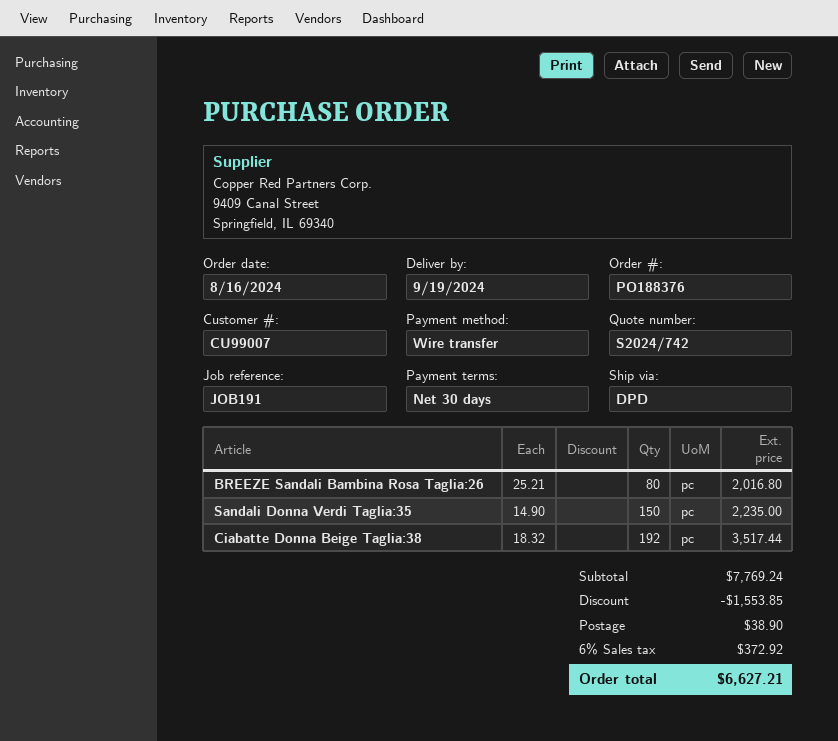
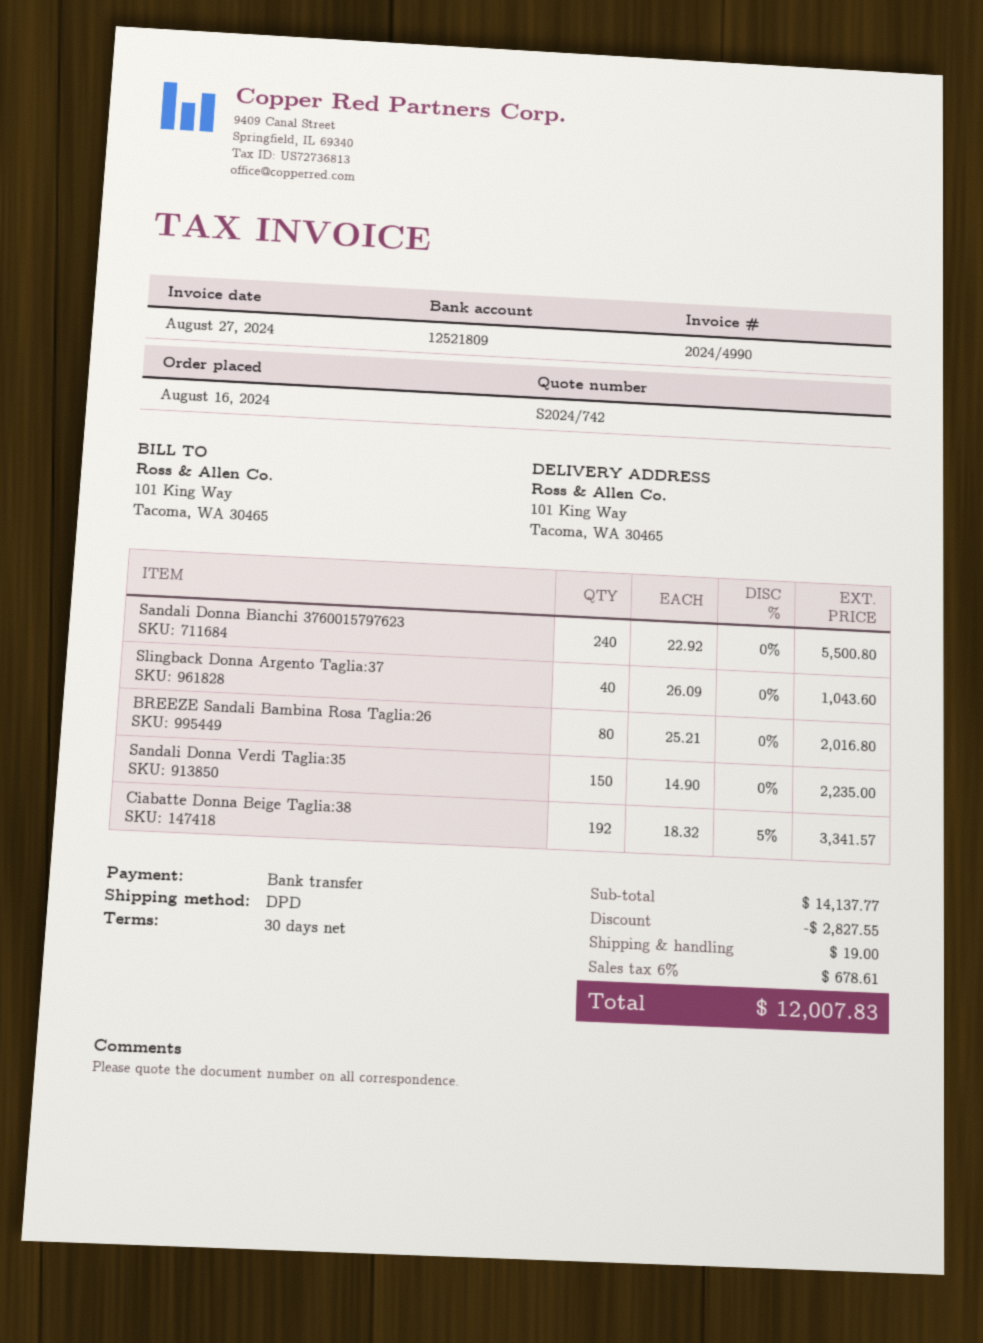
Ciabatte Donna Beige Taglia:38: 192 x 18.32 = 3517.44 -> 192 x 18.32 - 5% = 3341.57
Sandali Donna Bianchi 3760015797623: none -> 240 x 22.92 = 5500.80
Slingback Donna Argento Taglia:37: none -> 40 x 26.09 = 1043.60
subtotal: 7769.24 -> 14137.77
discount: 1553.85 -> 2827.55
shipping: 38.90 -> 19.00
tax: 6% = 372.92 -> 6% = 678.61
total: 6627.21 -> 12007.83

